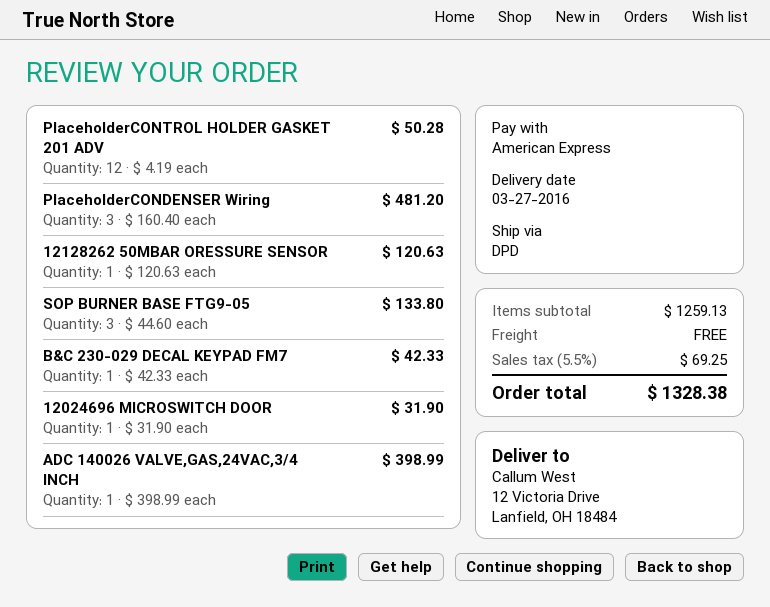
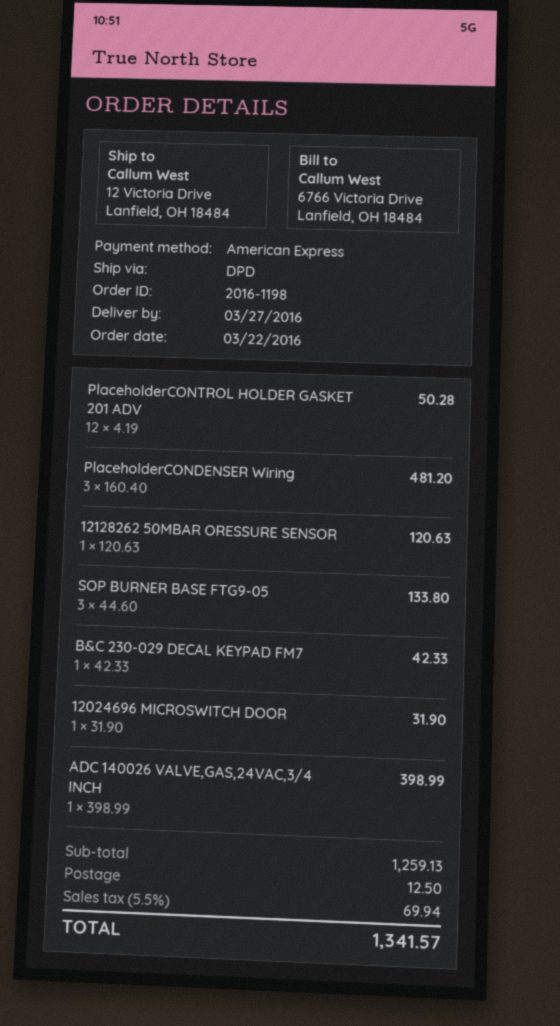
shipping: 0.00 -> 12.50
tax: 5.5% = 69.25 -> 5.5% = 69.94
total: 1328.38 -> 1341.57

